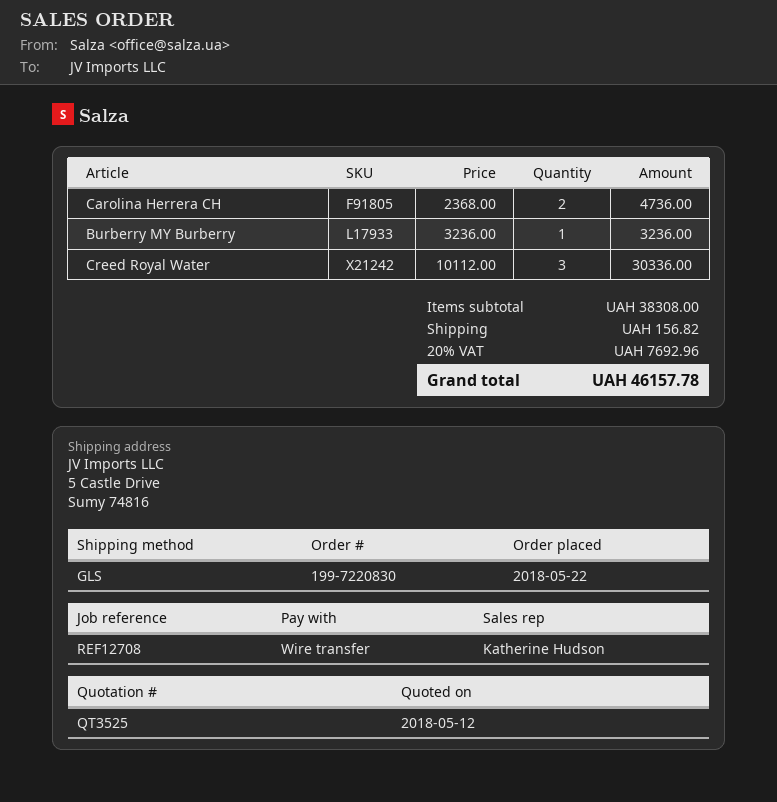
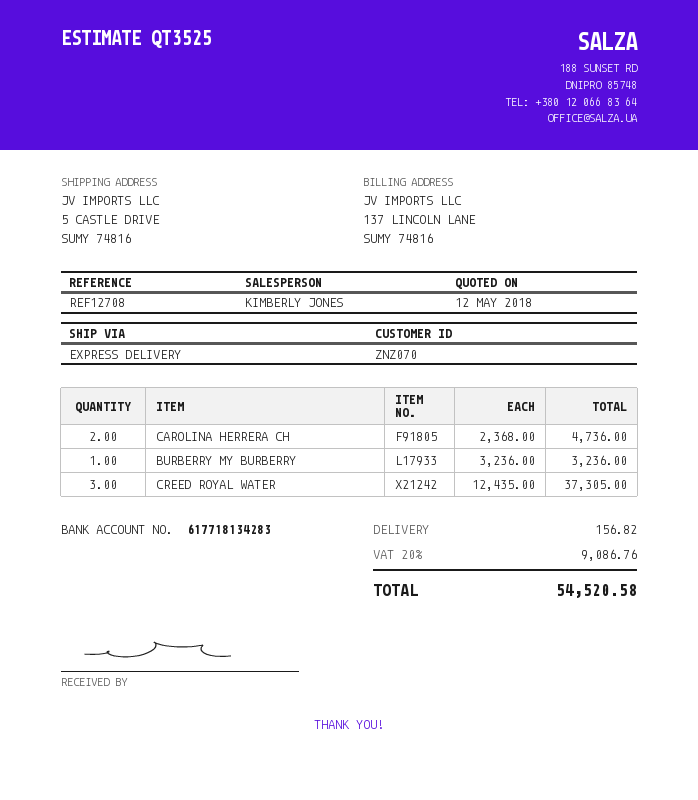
sales rep: Katherine Hudson -> KIMBERLY JONES
shipping method: GLS -> express
Creed Royal Water: 3 x 10112.00 = 30336.00 -> 3 x 12435.00 = 37305.00
tax: 20% = 7692.96 -> 20% = 9086.76
total: 46157.78 -> 54520.58

